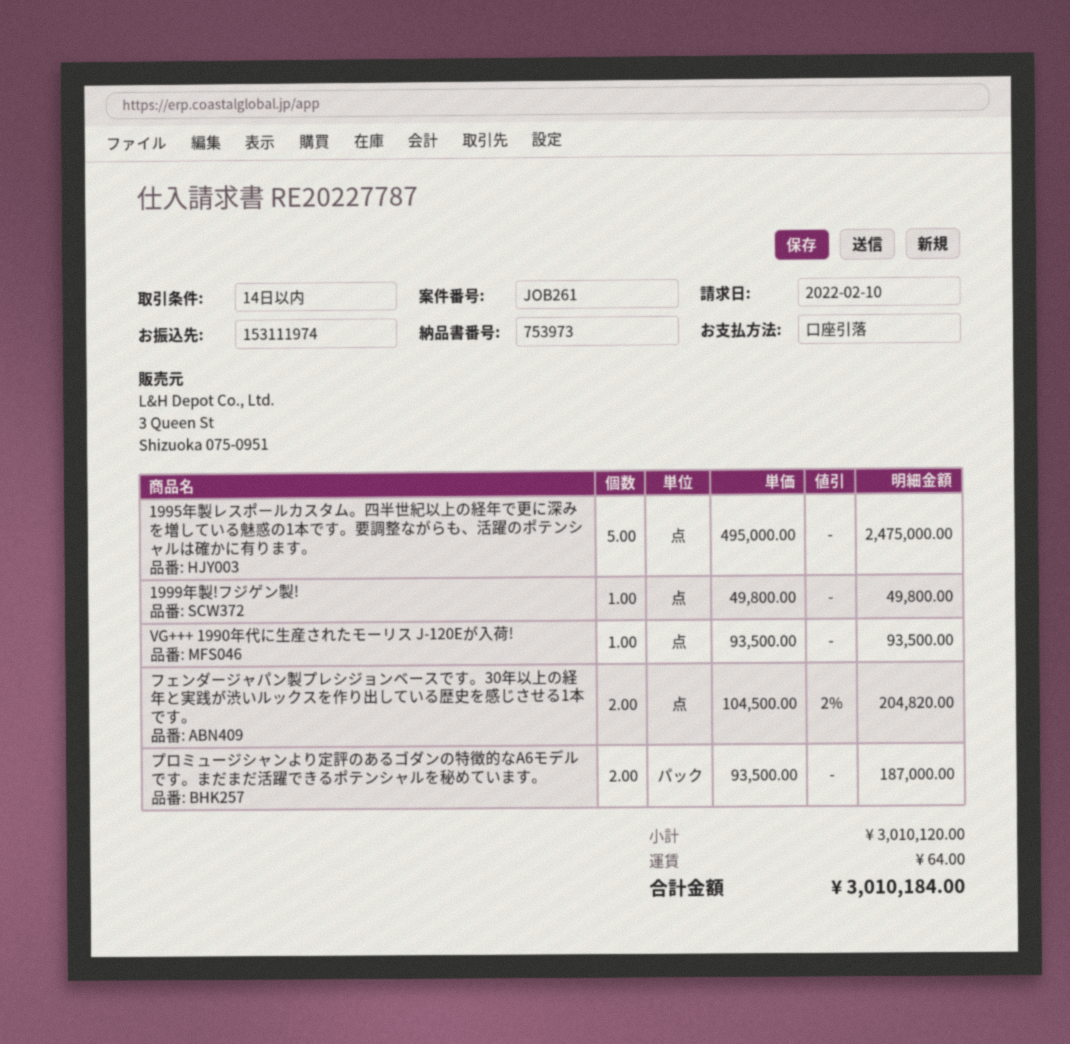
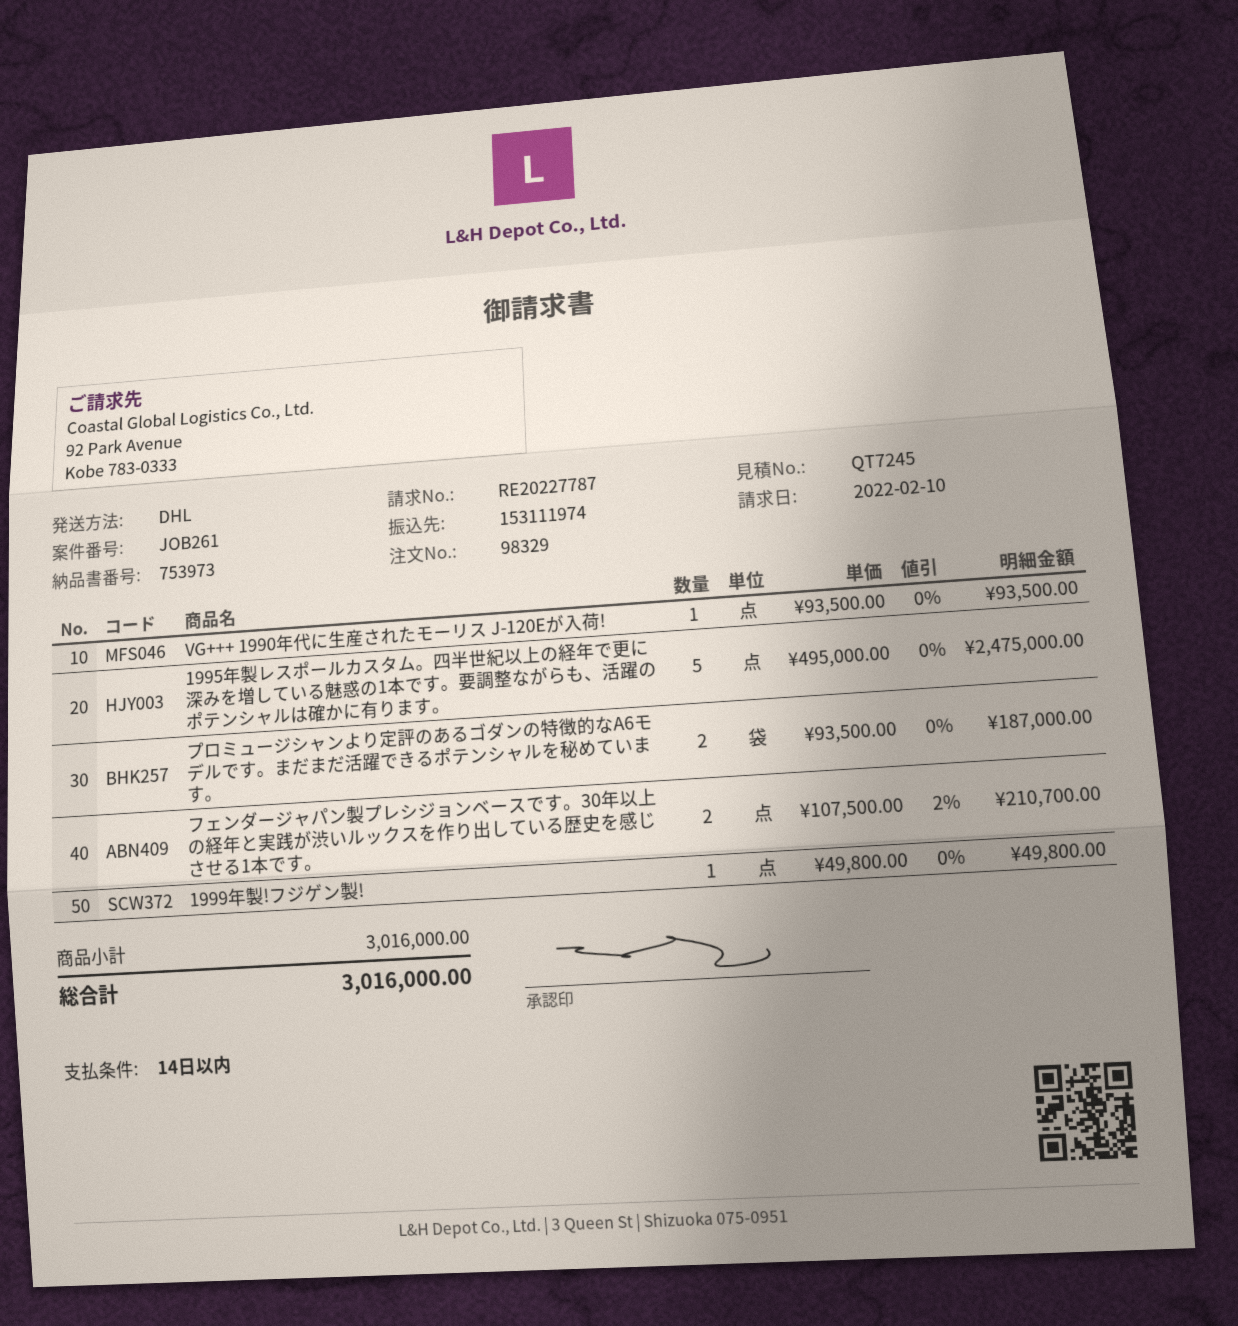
フェンダージャパン製プレシジョンベースです。30年以上の経年と実践が渋いルックスを作り出している歴史を感じさせる1本です。: 2 x 104500.00 - 2% = 204820.00 -> 2 x 107500.00 - 2% = 210700.00
subtotal: 3010120.00 -> 3016000.00
shipping: 64.00 -> none
total: 3010184.00 -> 3016000.00

